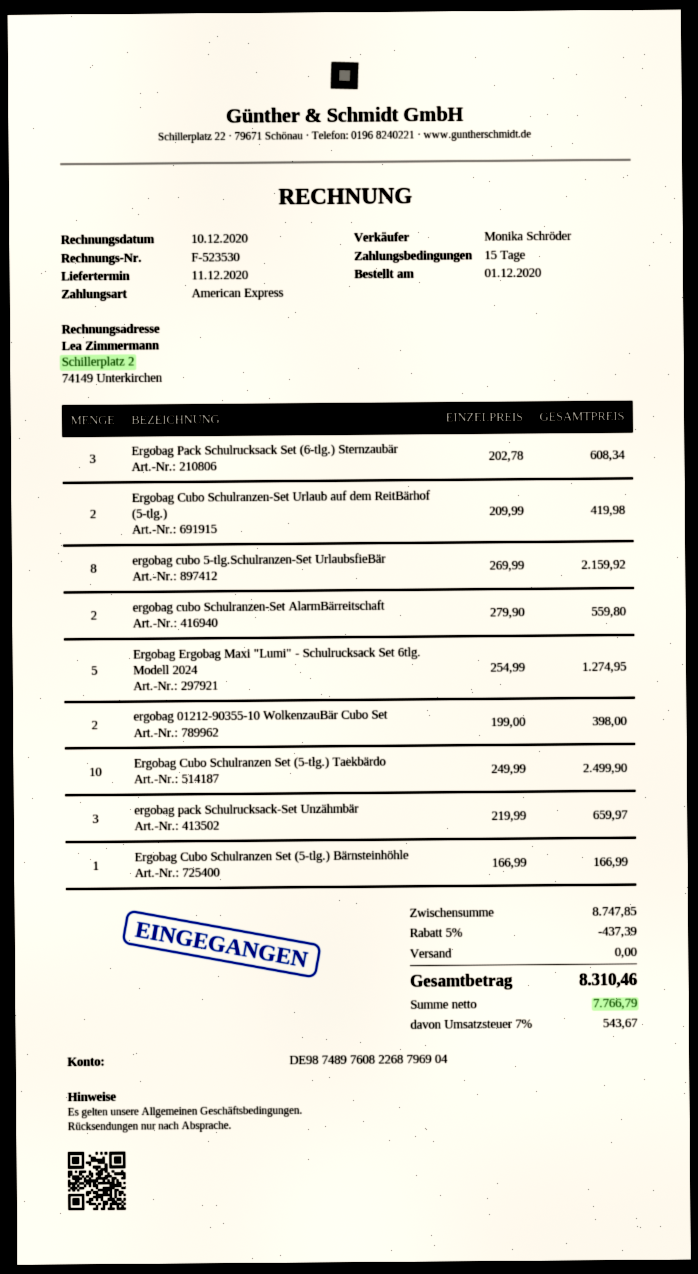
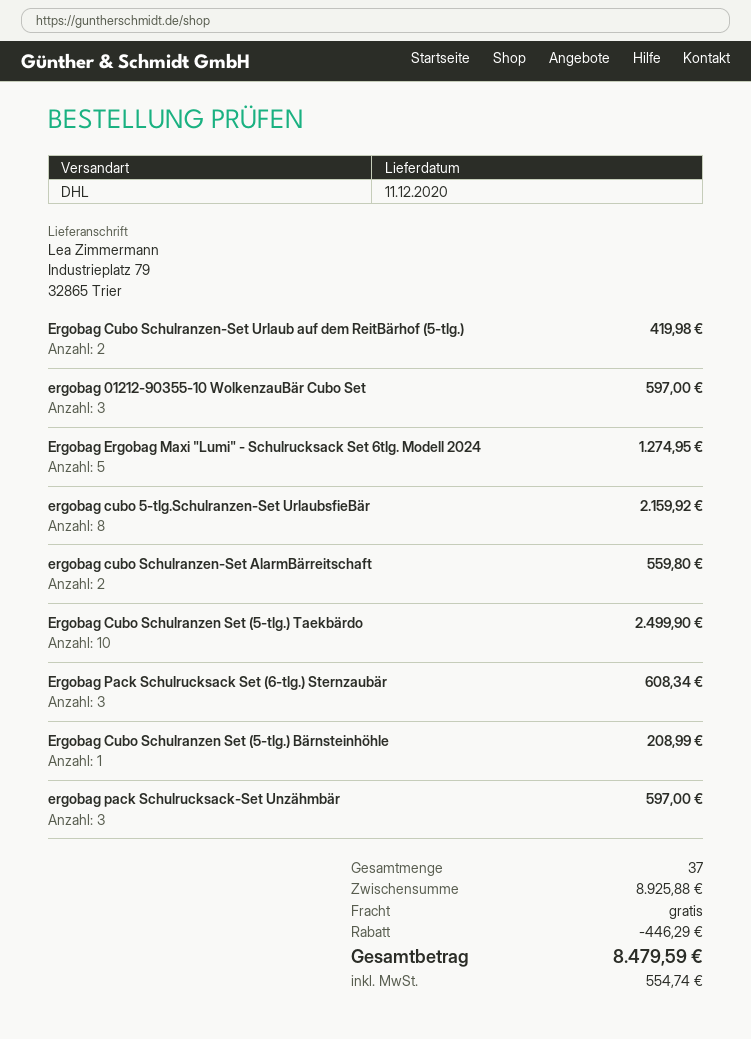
ergobag 01212-90355-10 WolkenzauBär Cubo Set: 2 for 398.00 -> 3 for 597.00
ergobag pack Schulrucksack-Set Unzähmbär: 3 for 659.97 -> 3 for 597.00
Ergobag Cubo Schulranzen Set (5-tlg.) Bärnsteinhöhle: 1 for 166.99 -> 1 for 208.99
subtotal: 8747.85 -> 8925.88
discount: 437.39 -> 446.29
tax: 543.67 -> 554.74
total: 8310.46 -> 8479.59

